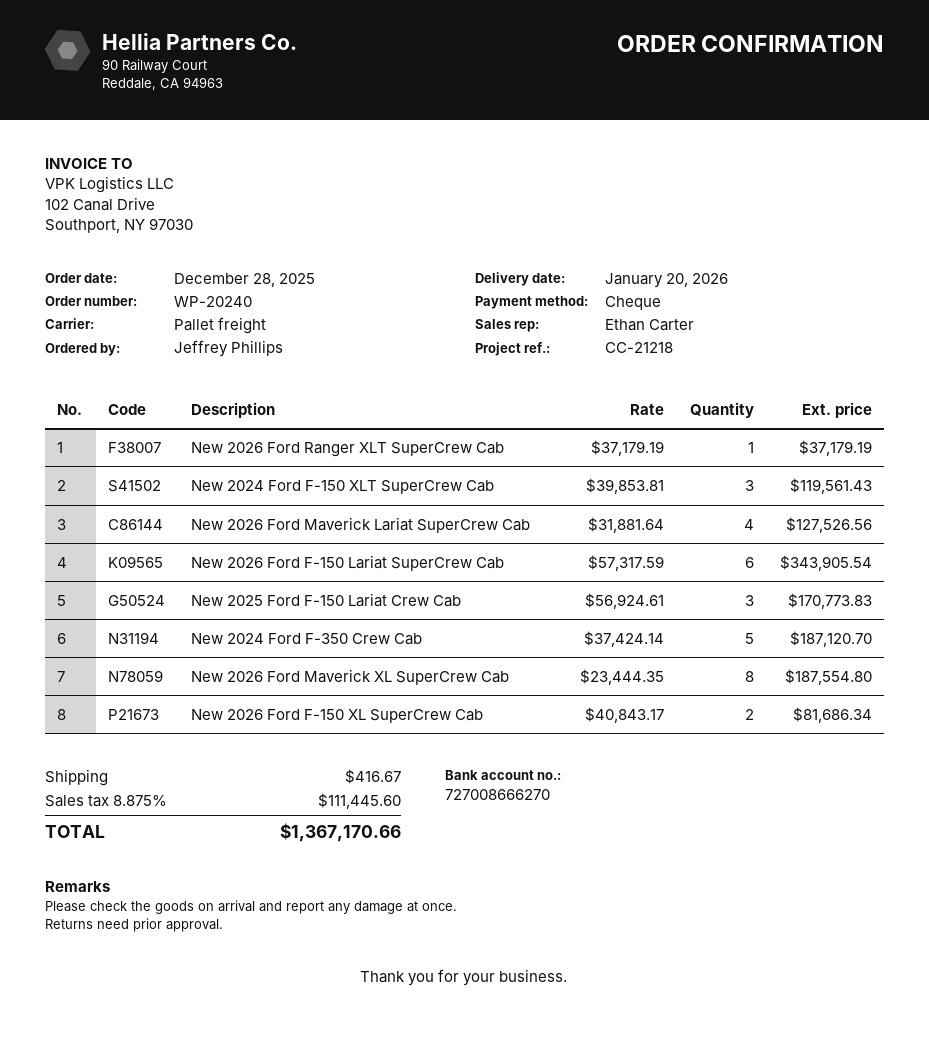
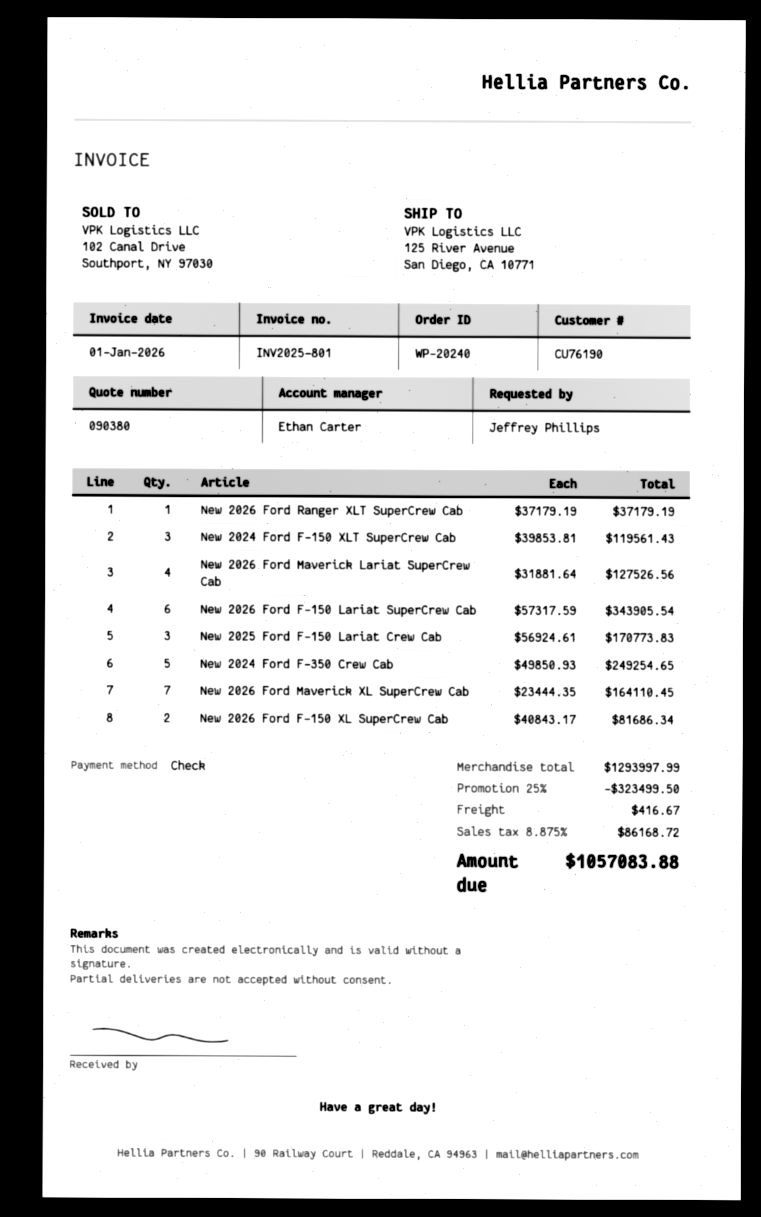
New 2024 Ford F-350 Crew Cab: 5 x 37424.14 = 187120.70 -> 5 x 49850.93 = 249254.65
New 2026 Ford Maverick XL SuperCrew Cab: 8 x 23444.35 = 187554.80 -> 7 x 23444.35 = 164110.45
discount: none -> 25% = 323499.50
tax: 8.875% = 111445.60 -> 8.875% = 86168.72
total: 1367170.66 -> 1057083.88

